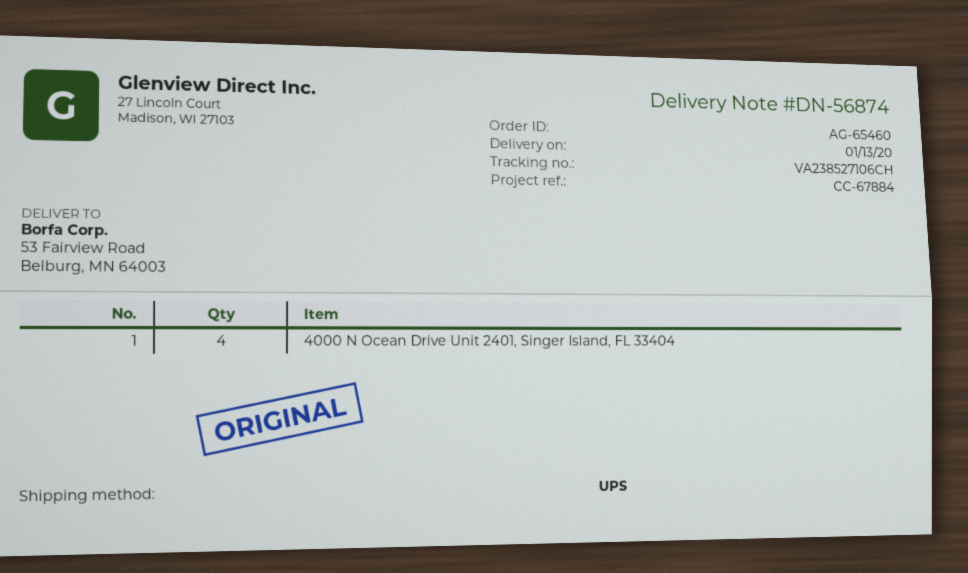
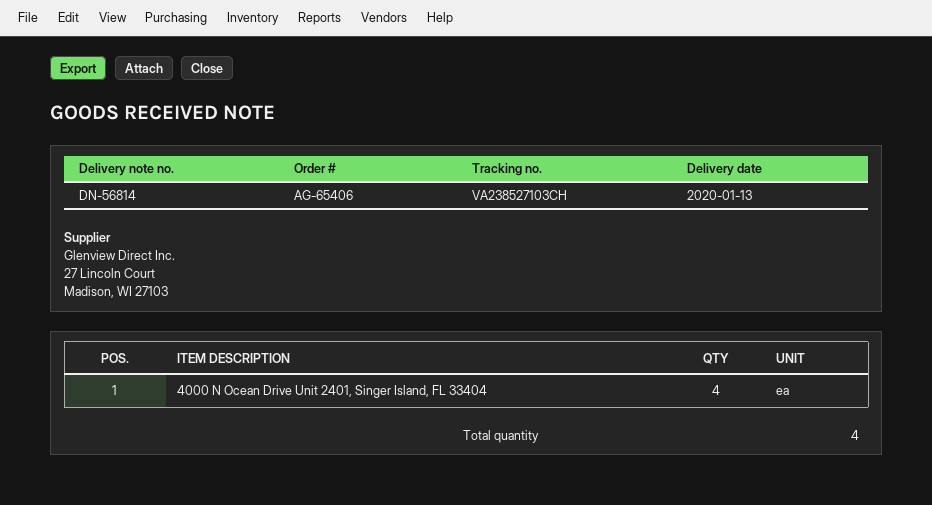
order number: AG-65460 -> AG-65406
delivery note number: DN-56874 -> DN-56814
tracking number: VA238527106CH -> VA238527103CH

